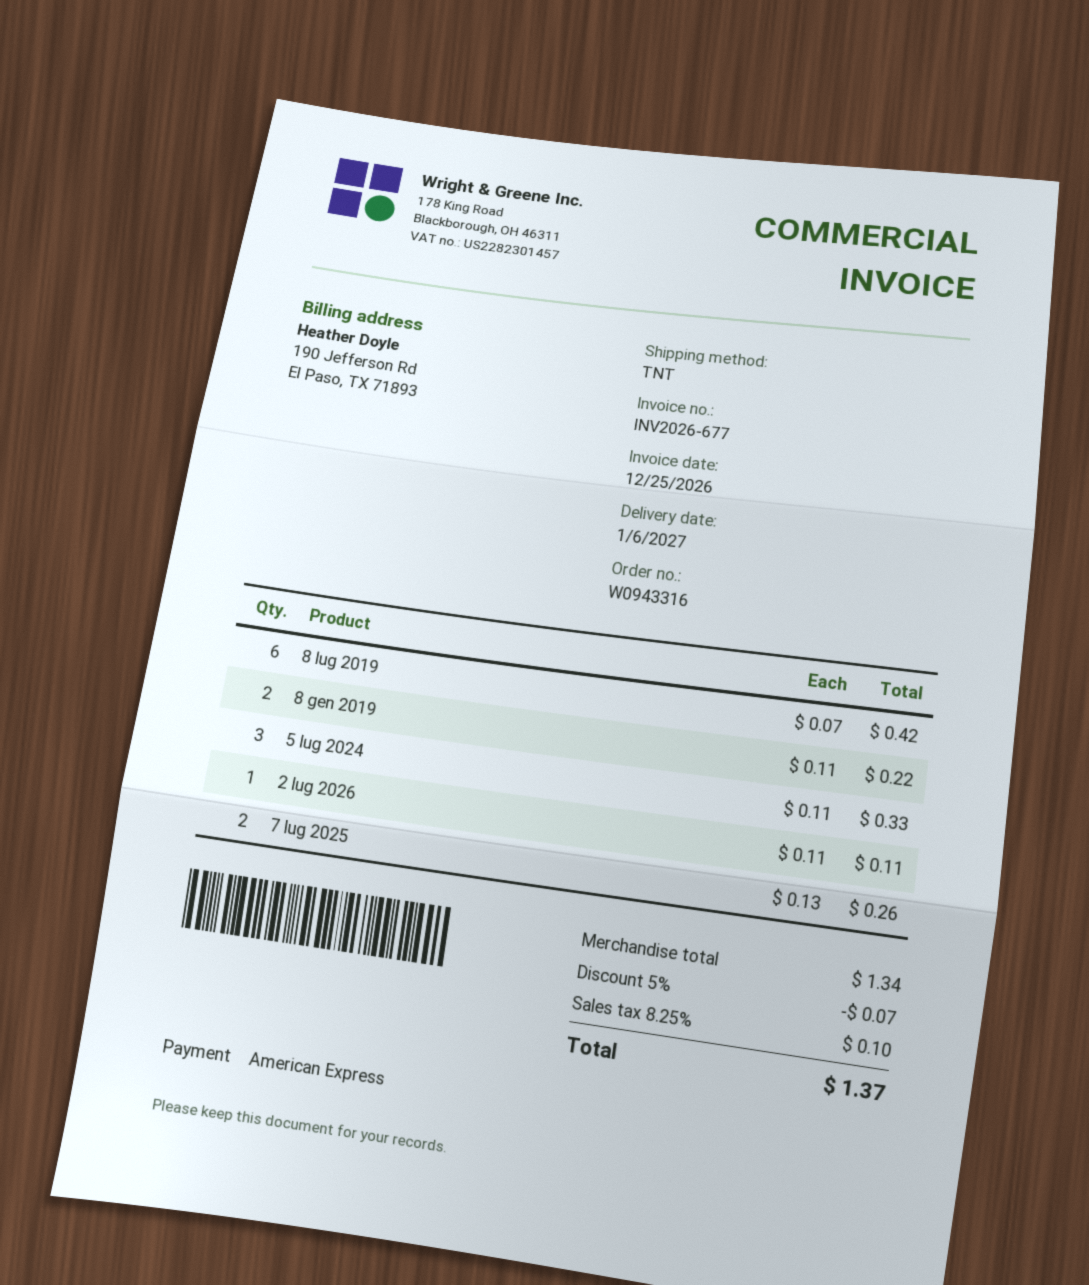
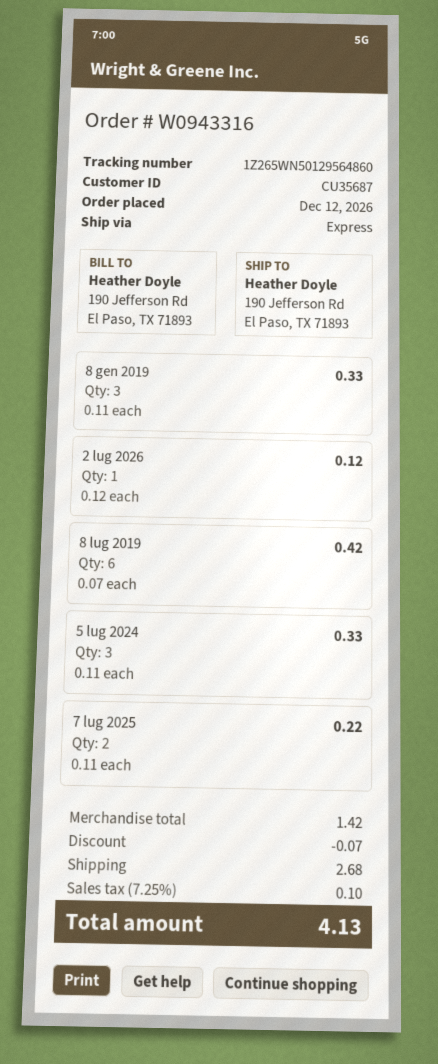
shipping method: TNT -> express
8 gen 2019: 2 x 0.11 = 0.22 -> 3 x 0.11 = 0.33
2 lug 2026: 1 x 0.11 = 0.11 -> 1 x 0.12 = 0.12
7 lug 2025: 2 x 0.13 = 0.26 -> 2 x 0.11 = 0.22
subtotal: 1.34 -> 1.42
shipping: none -> 2.68
tax: 8.25% = 0.10 -> 7.25% = 0.10
total: 1.37 -> 4.13

